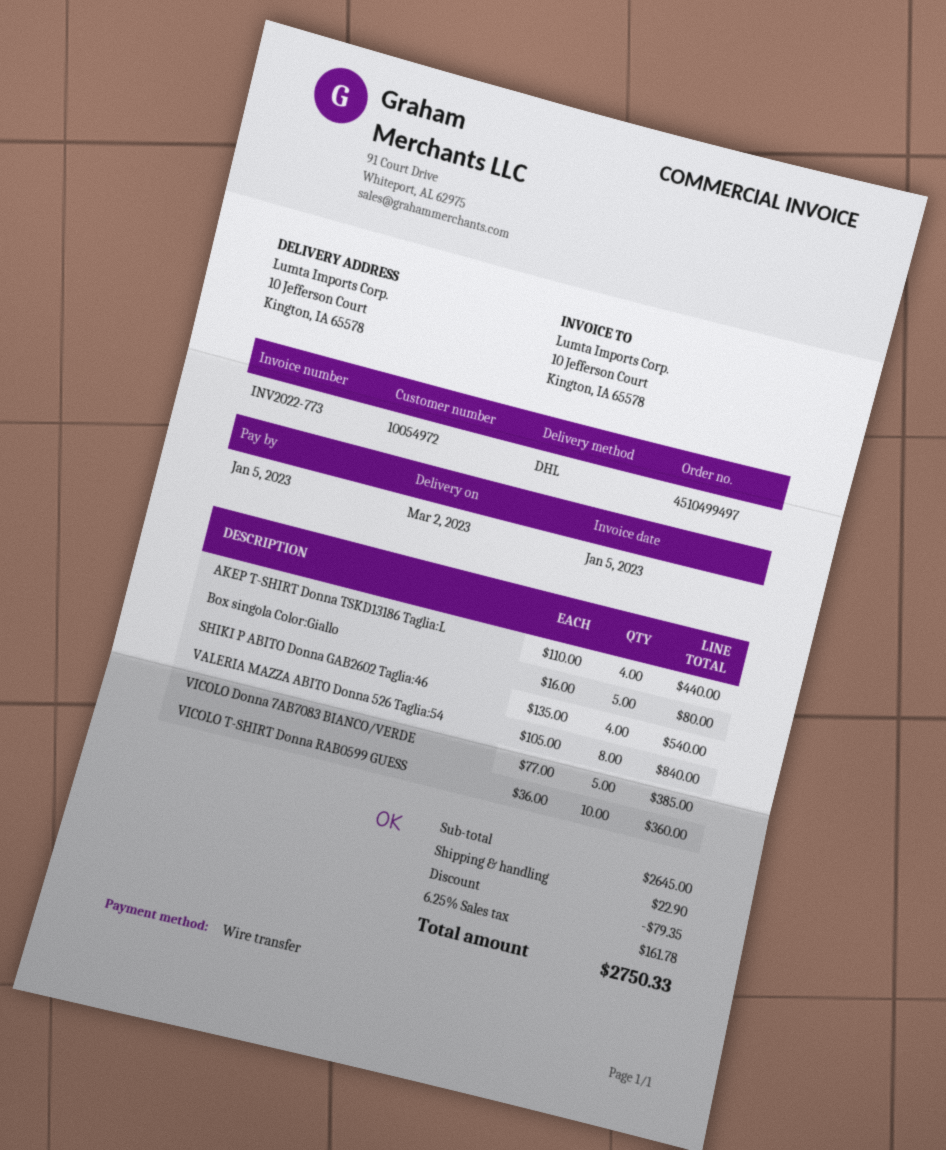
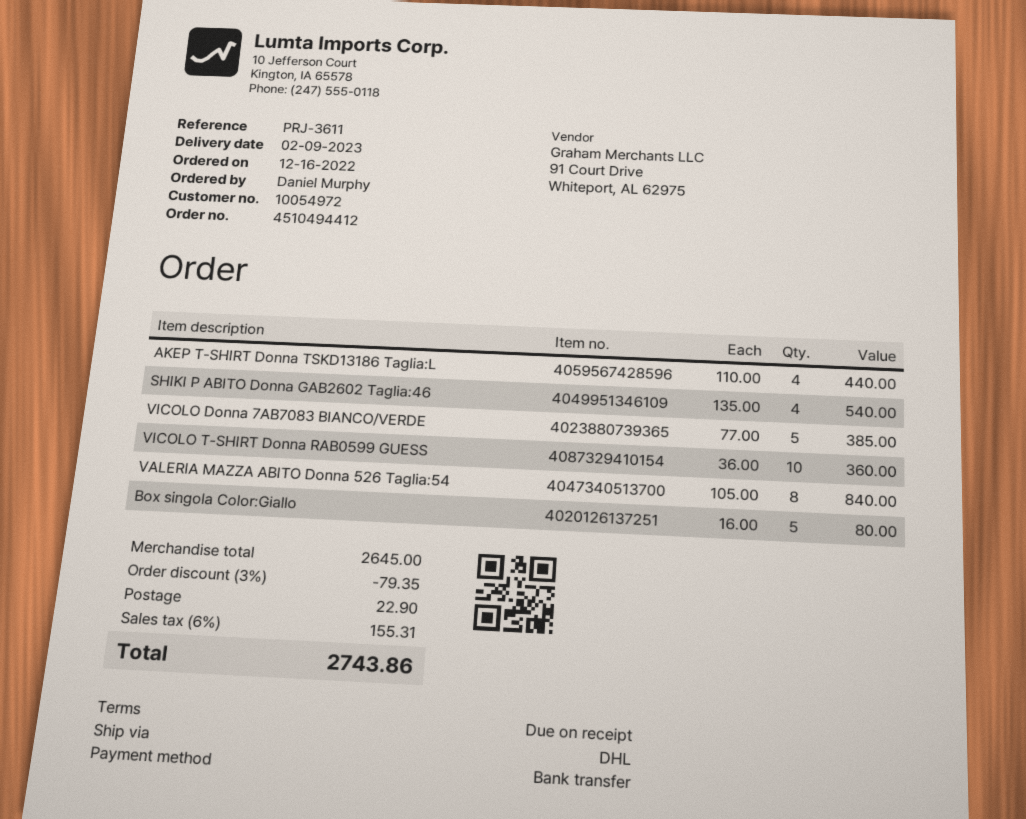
order number: 4510499497 -> 4510494412
delivery date: 2023-03-02 -> 2023-02-09
tax: 6.25% = 161.78 -> 6% = 155.31
total: 2750.33 -> 2743.86

